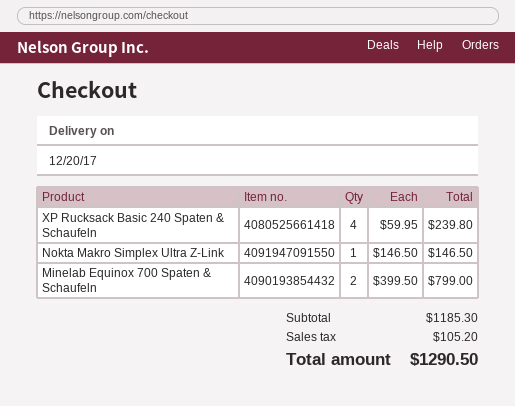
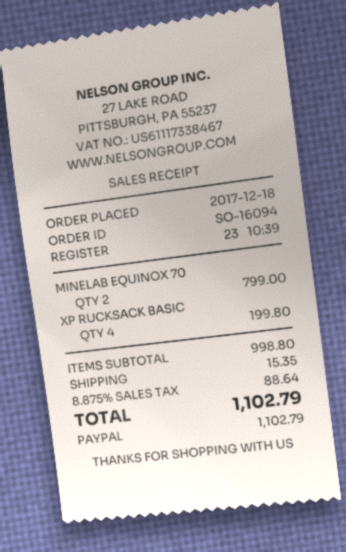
XP Rucksack Basic 240 Spaten & Schaufeln: 4 for 239.80 -> 4 for 199.80
Nokta Makro Simplex Ultra Z-Link: 1 for 146.50 -> none
subtotal: 1185.30 -> 998.80
shipping: none -> 15.35
tax: 105.20 -> 88.64
total: 1290.50 -> 1102.79

